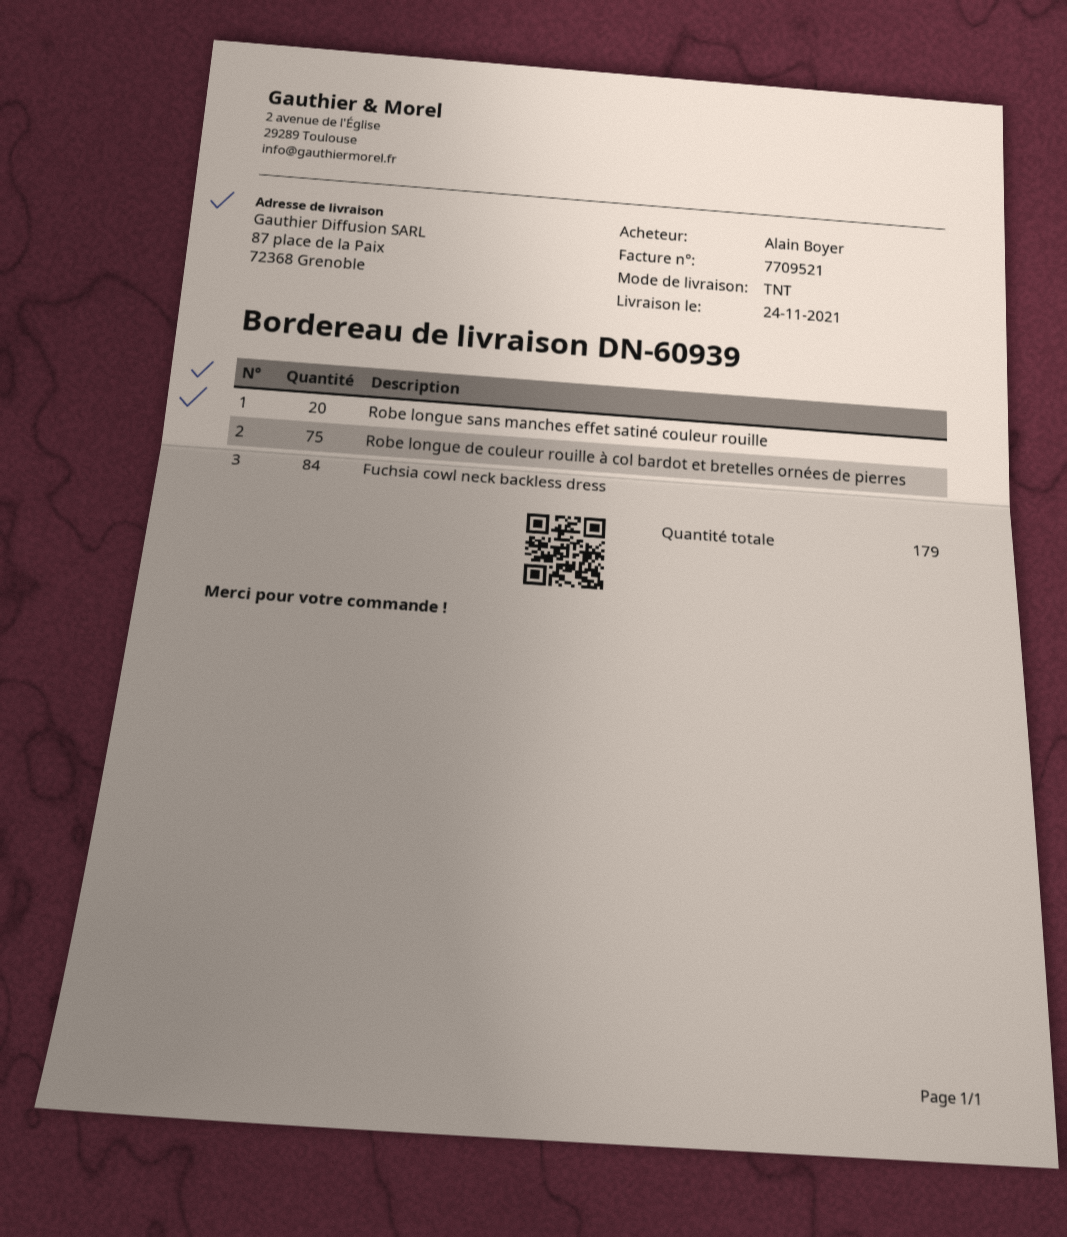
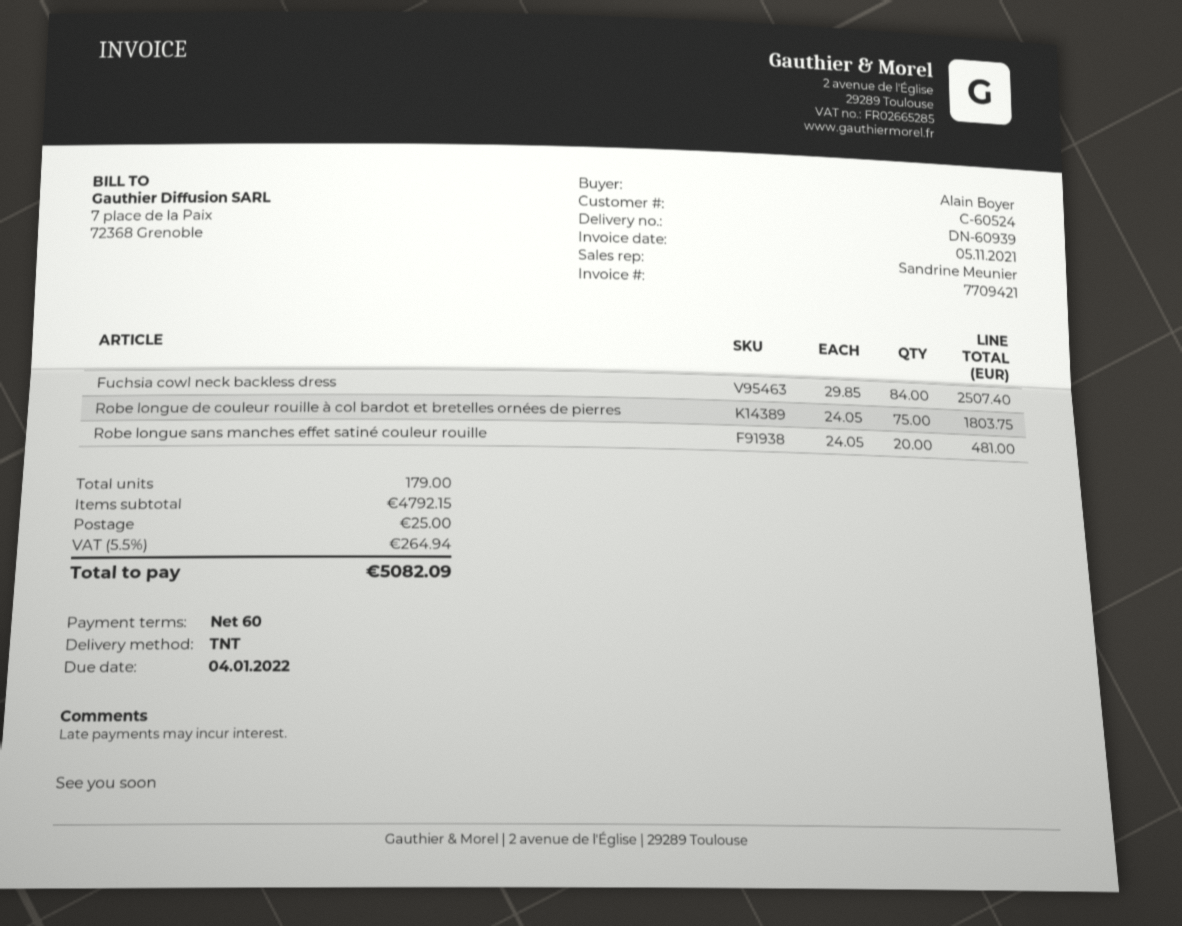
invoice number: 7709521 -> 7709421

